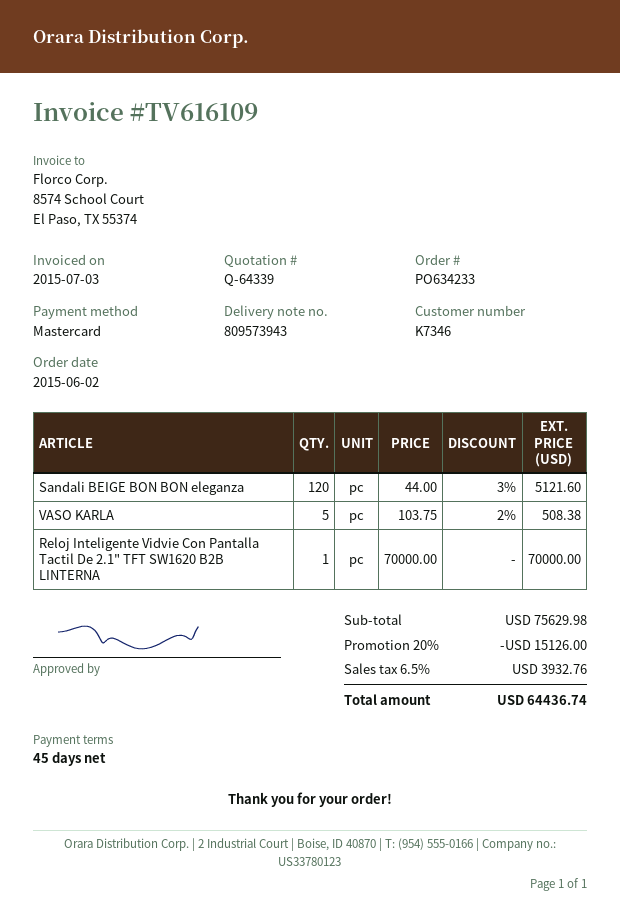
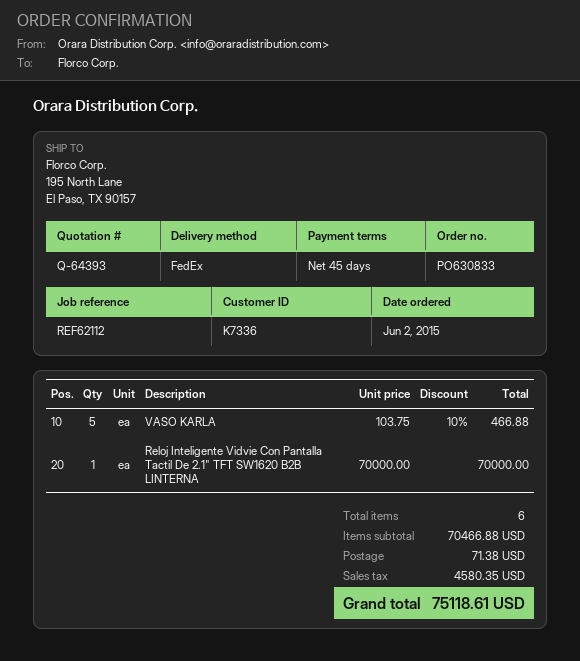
quote number: Q-64339 -> Q-64393
order number: PO634233 -> PO630833
customer number: K7346 -> K7336
Sandali BEIGE BON BON eleganza: 120 x 44.00 - 3% = 5121.60 -> none
VASO KARLA: 5 x 103.75 - 2% = 508.38 -> 5 x 103.75 - 10% = 466.88
subtotal: 75629.98 -> 70466.88
discount: 20% = 15126.00 -> none
shipping: none -> 71.38
tax: 3932.76 -> 4580.35
total: 64436.74 -> 75118.61

